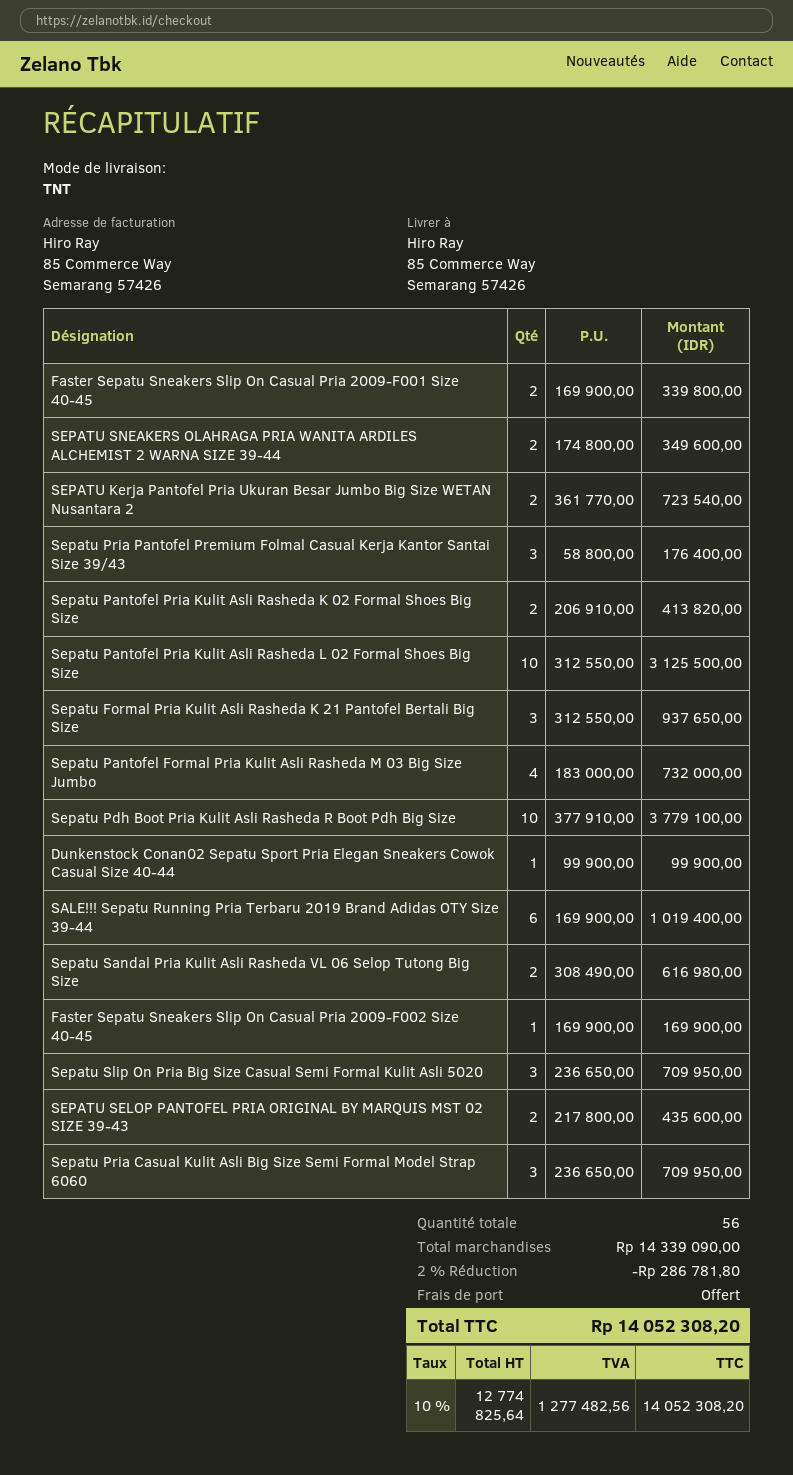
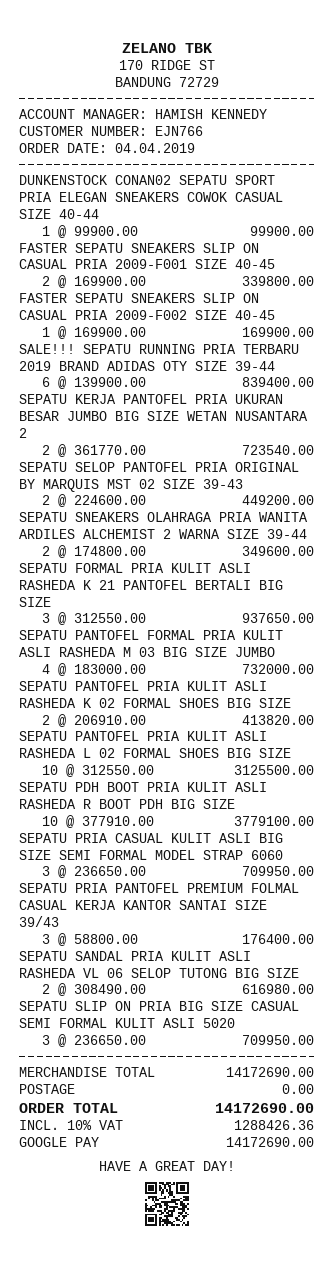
SALE!!! Sepatu Running Pria Terbaru 2019 Brand Adidas OTY Size 39-44: 6 x 169900.00 = 1019400.00 -> 6 x 139900.00 = 839400.00
SEPATU SELOP PANTOFEL PRIA ORIGINAL BY MARQUIS MST 02 SIZE 39-43: 2 x 217800.00 = 435600.00 -> 2 x 224600.00 = 449200.00
subtotal: 14339090.00 -> 14172690.00
discount: 2% = 286781.80 -> none
tax: 10% = 1277482.56 -> 10% = 1288426.36
total: 14052308.20 -> 14172690.00

